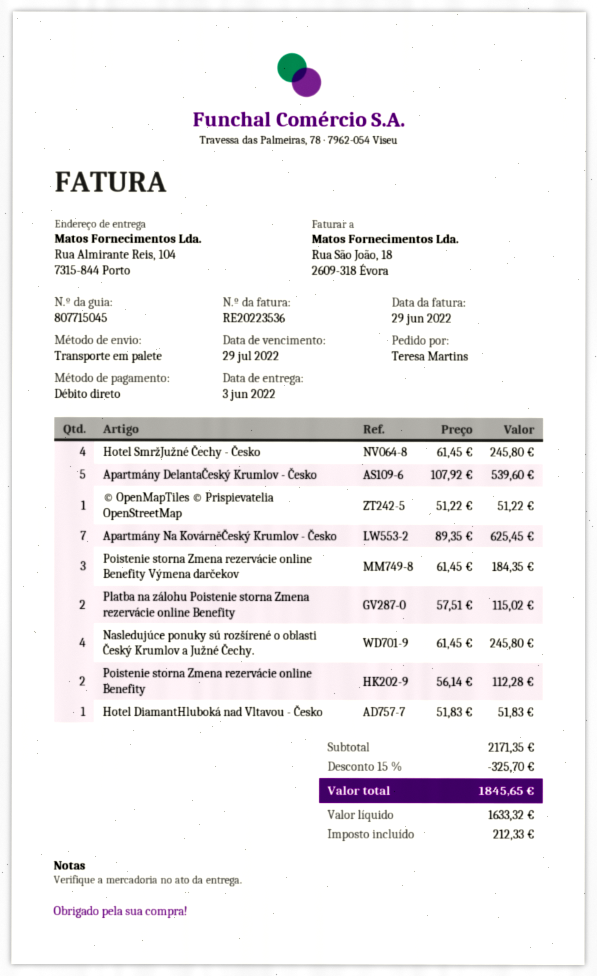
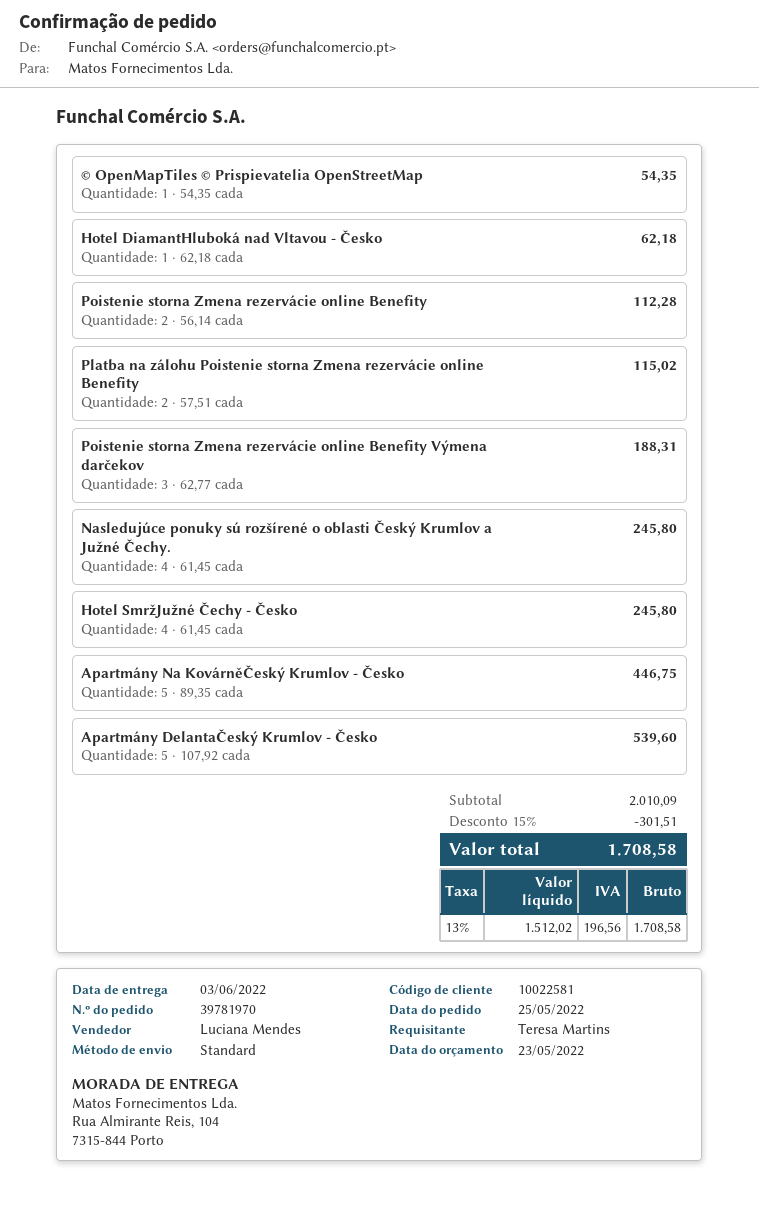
shipping method: pallet freight -> standard
© OpenMapTiles © Prispievatelia OpenStreetMap: 1 x 51.22 = 51.22 -> 1 x 54.35 = 54.35
Apartmány Na KovárněČeský Krumlov - Česko: 7 x 89.35 = 625.45 -> 5 x 89.35 = 446.75
Poistenie storna Zmena rezervácie online Benefity Výmena darčekov: 3 x 61.45 = 184.35 -> 3 x 62.77 = 188.31
Hotel DiamantHluboká nad Vltavou - Česko: 1 x 51.83 = 51.83 -> 1 x 62.18 = 62.18
subtotal: 2171.35 -> 2010.09
discount: 15% = 325.70 -> 15% = 301.51
net: 1633.32 -> 1512.02
tax: 212.33 -> 196.56
total: 1845.65 -> 1708.58

